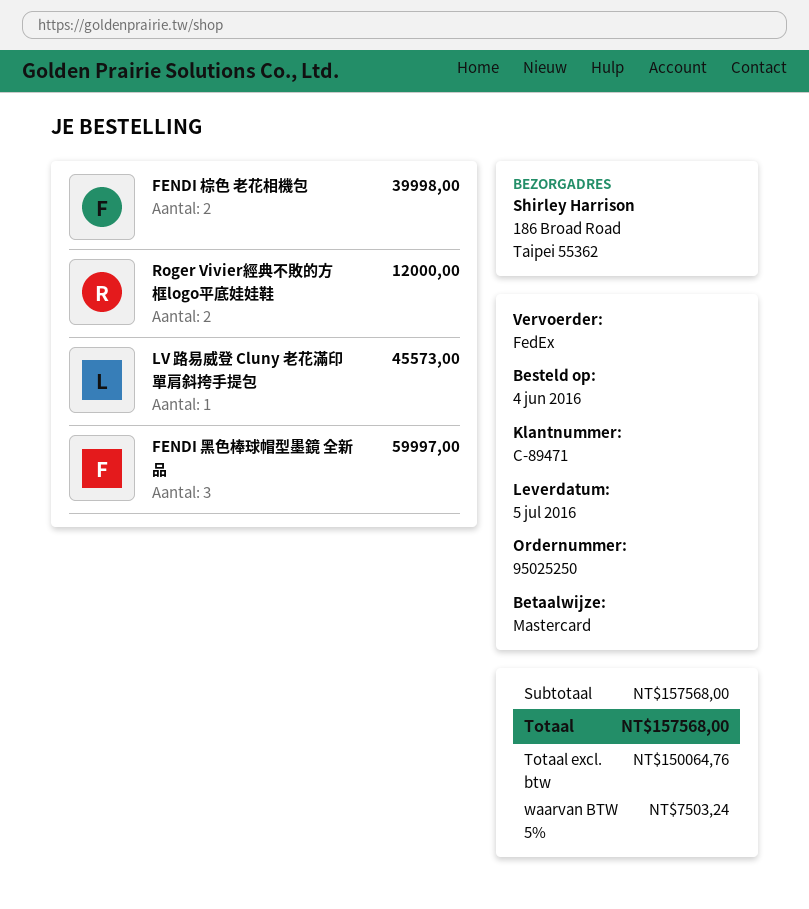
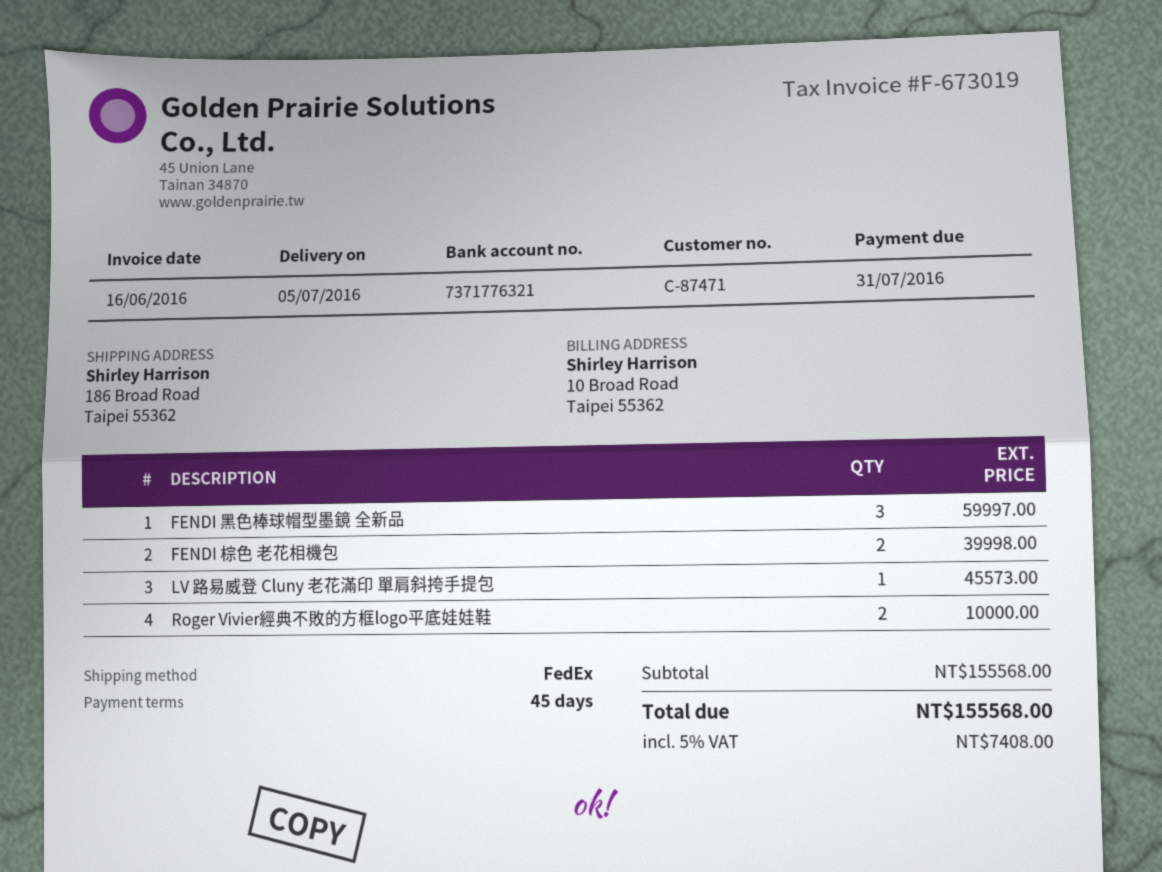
customer number: C-89471 -> C-87471
Roger Vivier經典不敗的方框logo平底娃娃鞋: 2 for 12000.00 -> 2 for 10000.00
subtotal: 157568.00 -> 155568.00
tax: 5% = 7503.24 -> 5% = 7408.00
total: 157568.00 -> 155568.00

